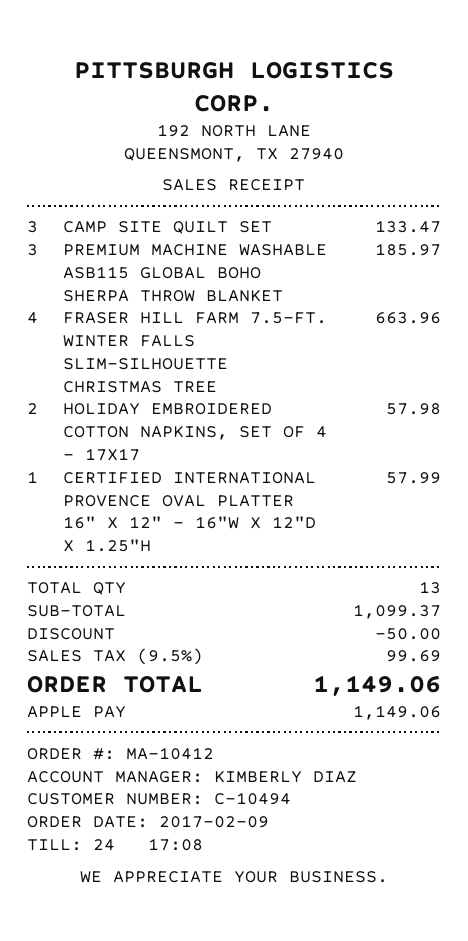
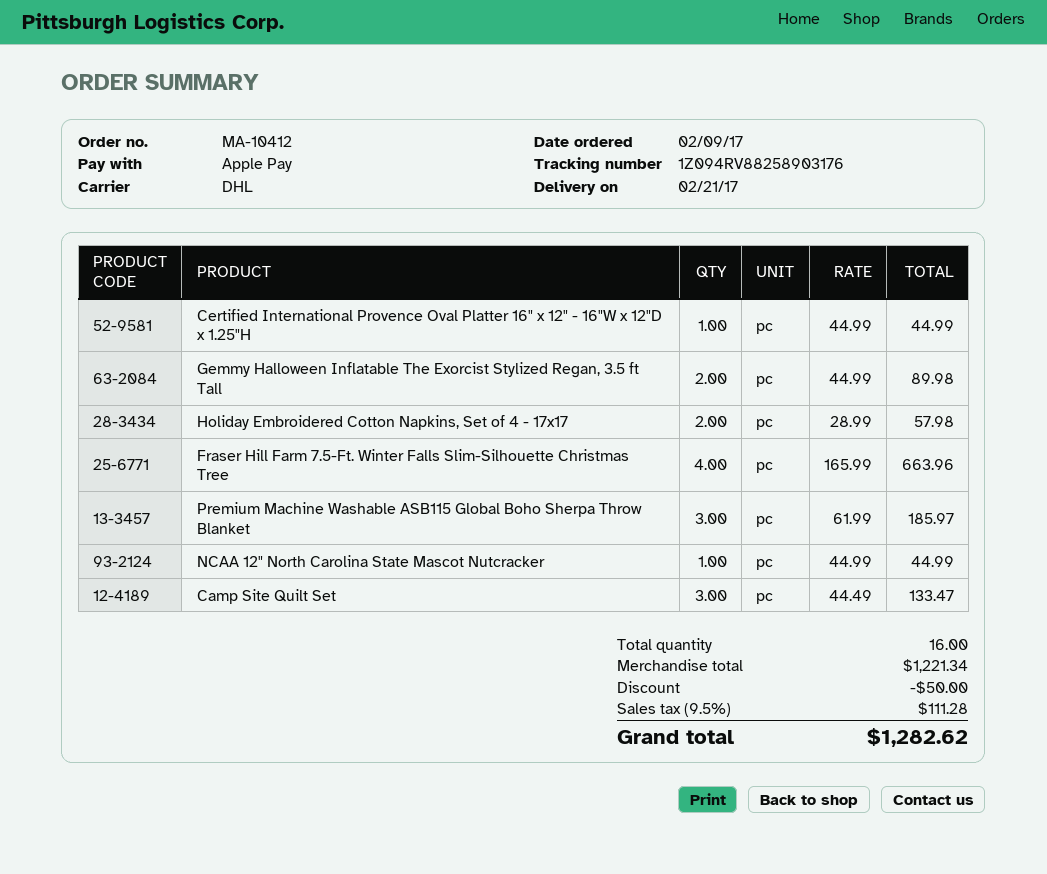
CERTIFIED INTERNATIONAL PROVENCE OVAL PLATTER 16" X 12" - 16"W X 12"D X 1.25"H: 1 for 57.99 -> 1 for 44.99
Gemmy Halloween Inflatable The Exorcist Stylized Regan, 3.5 ft Tall: none -> 2 for 89.98
NCAA 12" North Carolina State Mascot Nutcracker: none -> 1 for 44.99
total quantity: 13 -> 16
subtotal: 1099.37 -> 1221.34
tax: 9.5% = 99.69 -> 9.5% = 111.28
total: 1149.06 -> 1282.62

